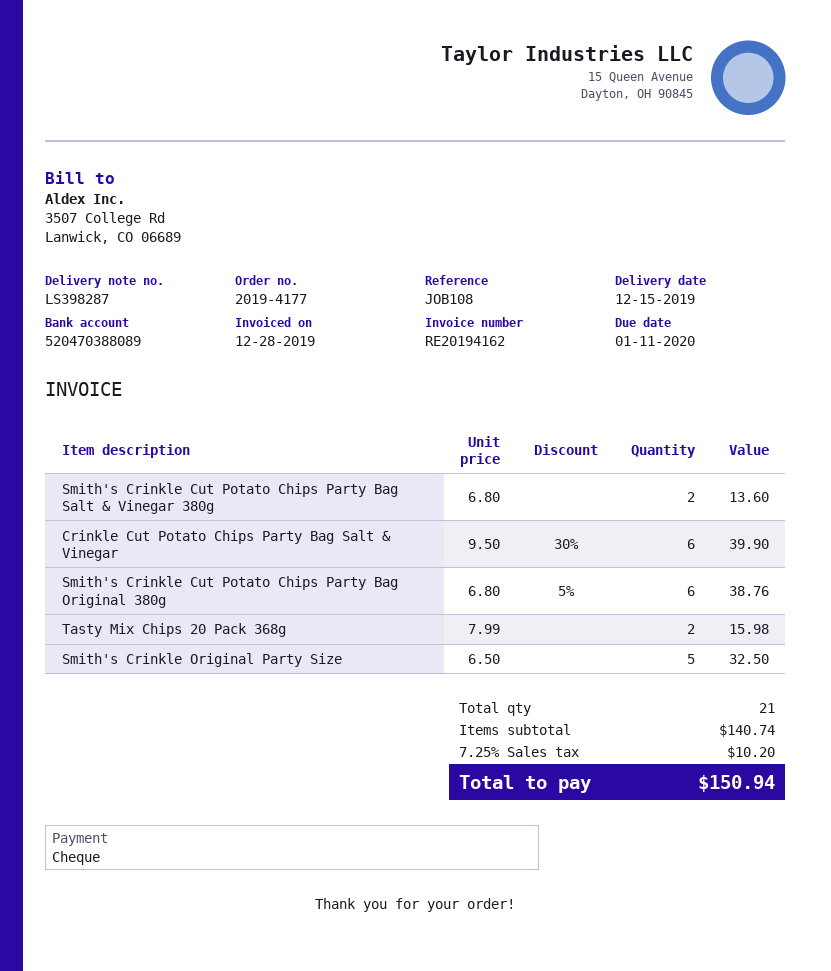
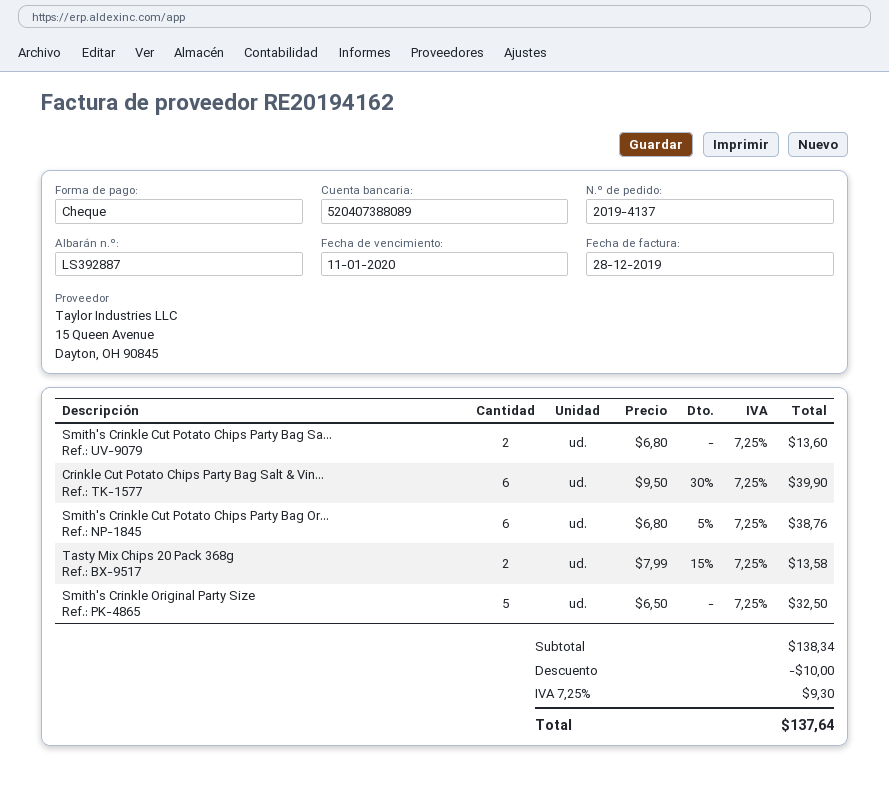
order number: 2019-4177 -> 2019-4137
delivery note number: LS398287 -> LS392887
bank account: 520470388089 -> 520407388089
Tasty Mix Chips 20 Pack 368g: 2 x 7.99 = 15.98 -> 2 x 7.99 - 15% = 13.58
subtotal: 140.74 -> 138.34
discount: none -> 10.00
tax: 7.25% = 10.20 -> 7.25% = 9.30
total: 150.94 -> 137.64

